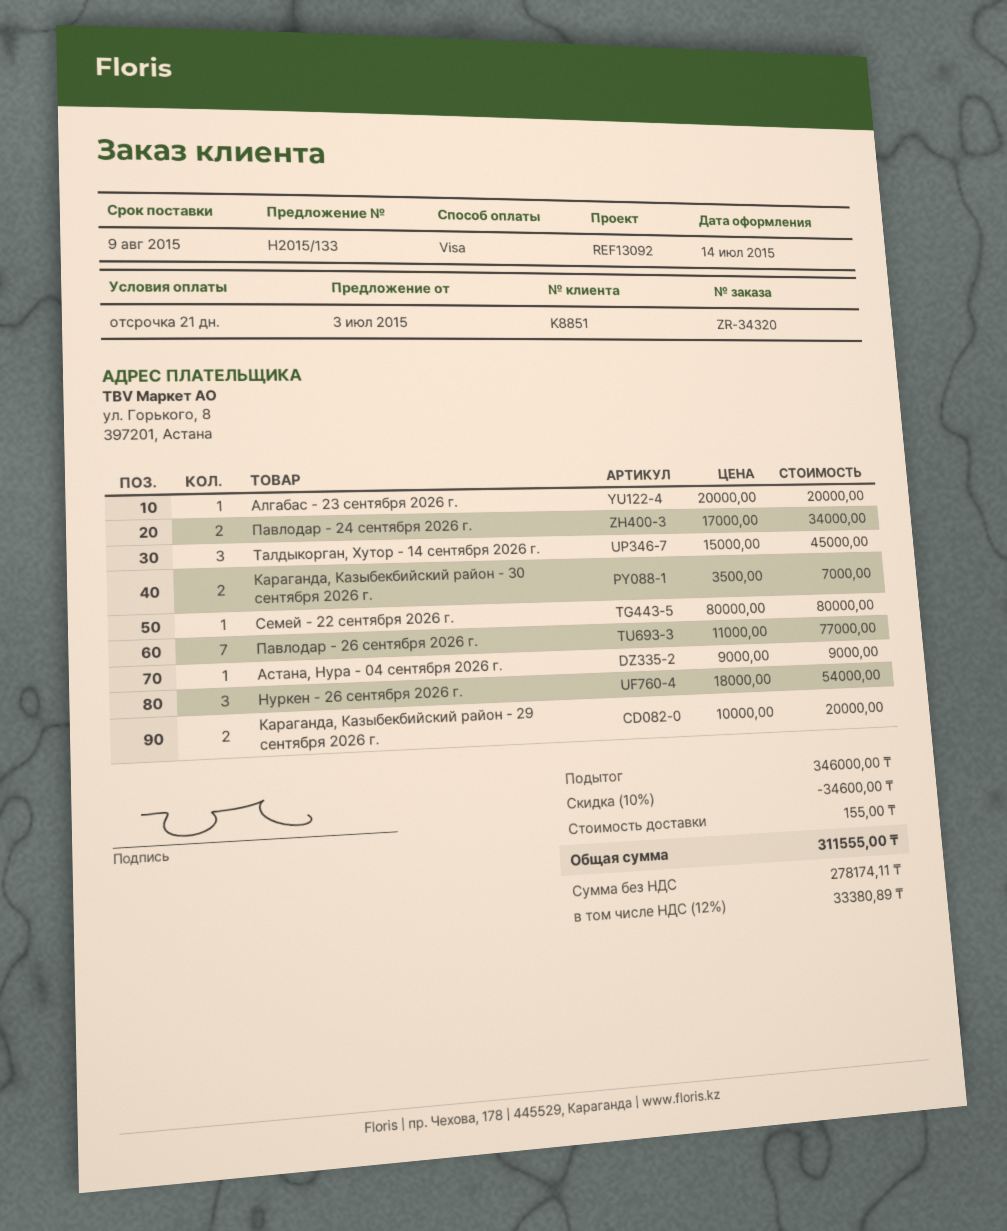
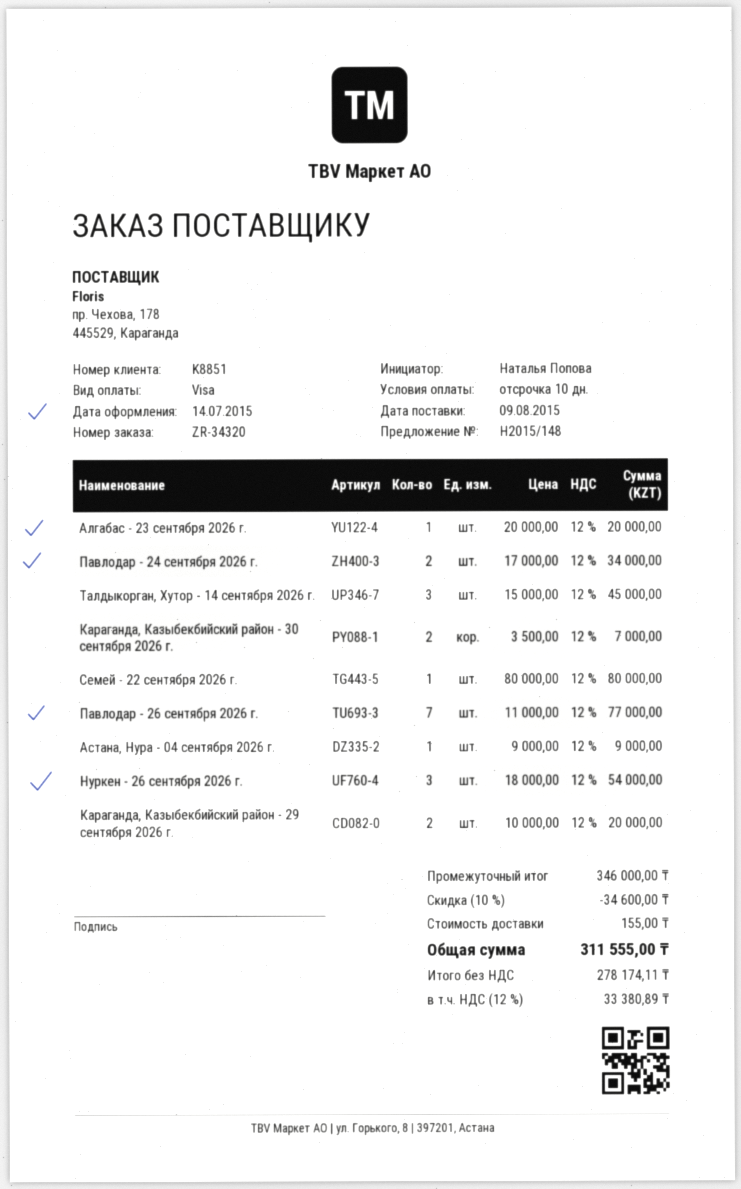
quote number: H2015/133 -> H2015/148
payment terms: 21 days -> 10 days

